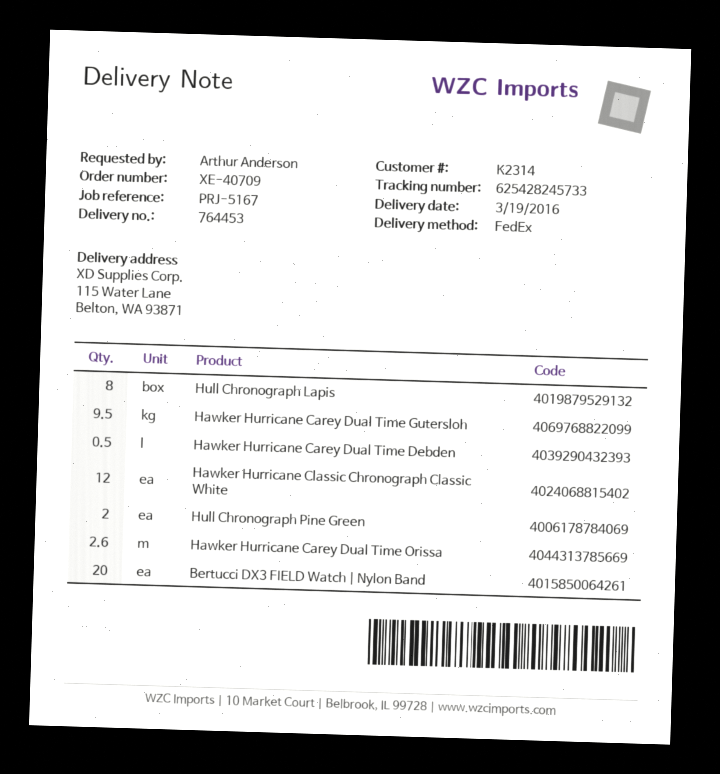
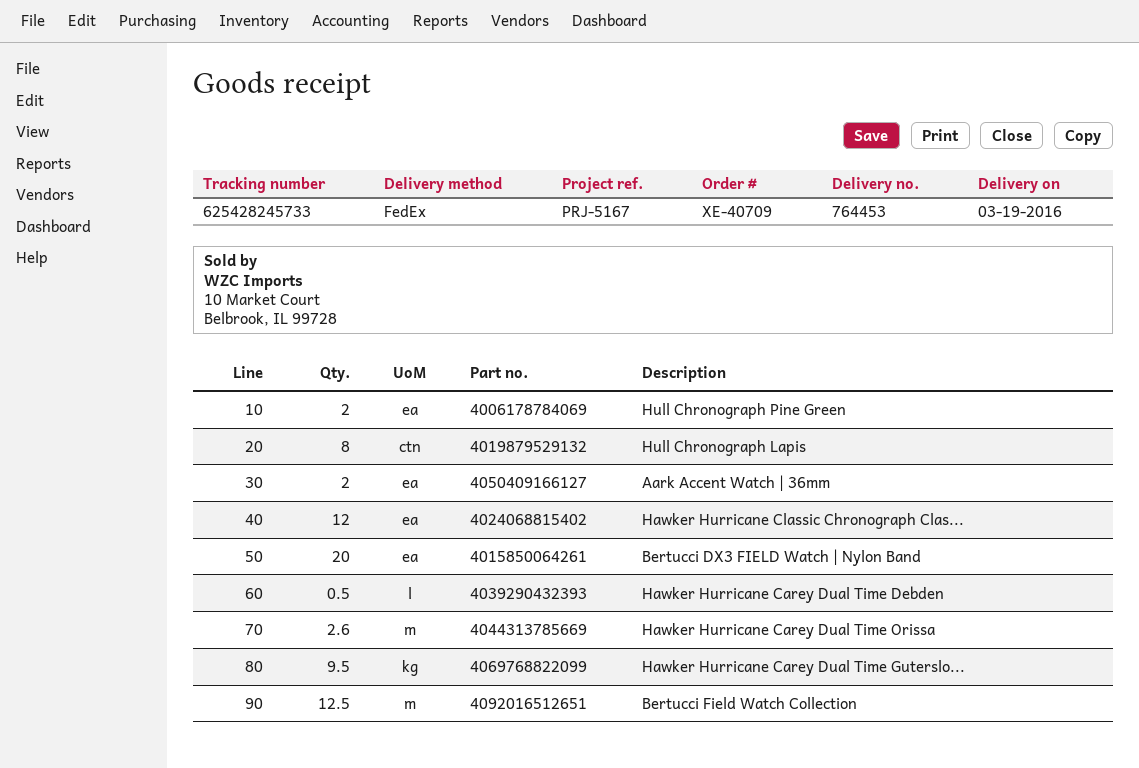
Aark Accent Watch | 36mm: none -> 2
Bertucci Field Watch Collection: none -> 12.5

